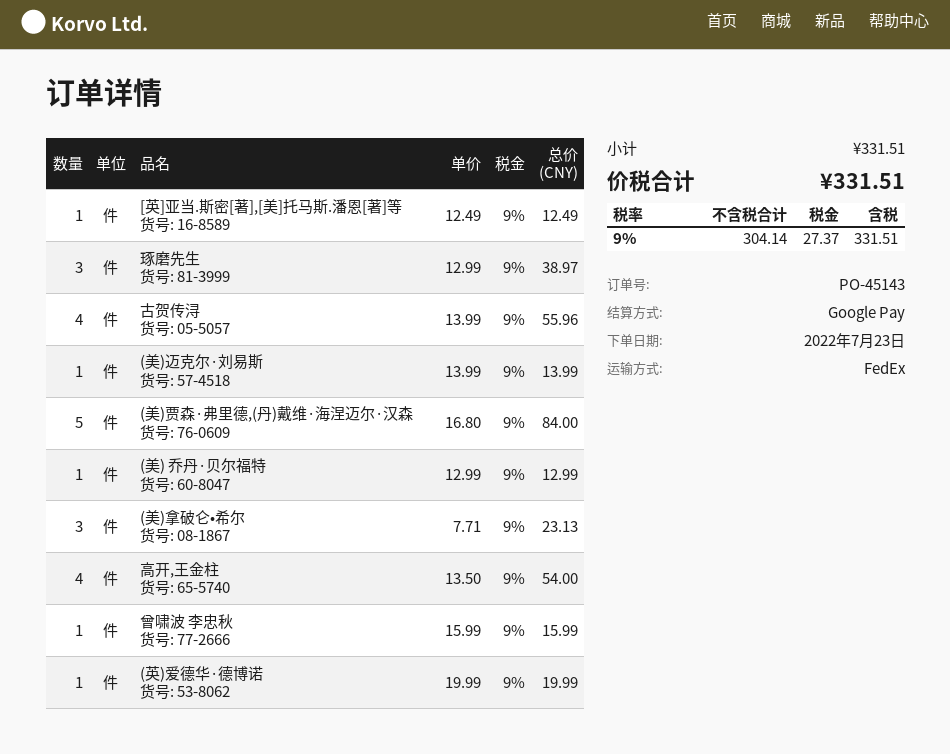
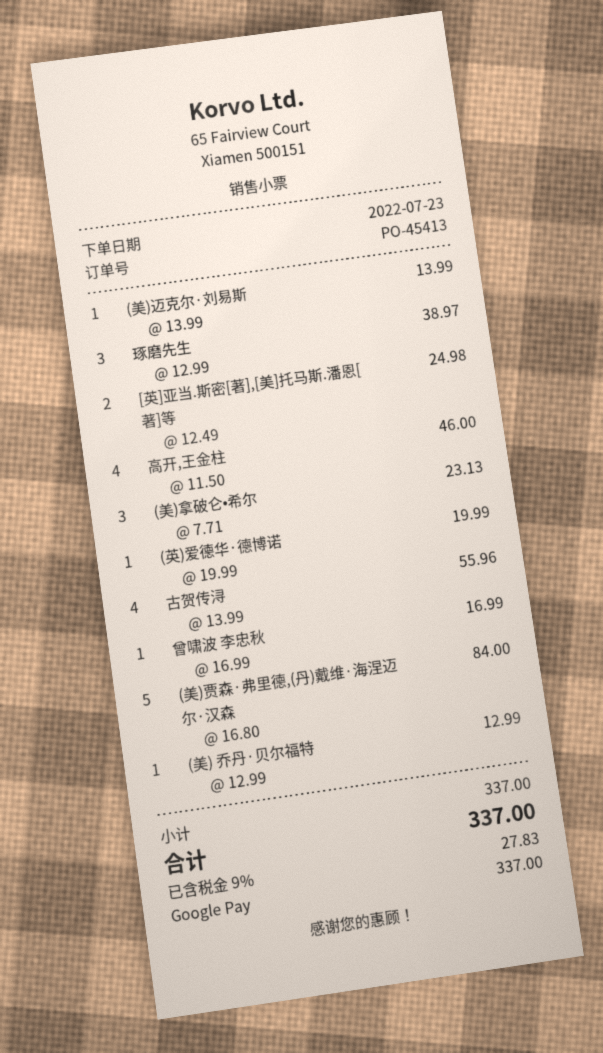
order number: PO-45143 -> PO-45413
[英]亚当.斯密[著],[美]托马斯.潘恩[著]等: 1 x 12.49 = 12.49 -> 2 x 12.49 = 24.98
高开,王金柱: 4 x 13.50 = 54.00 -> 4 x 11.50 = 46.00
曾啸波 李忠秋: 1 x 15.99 = 15.99 -> 1 x 16.99 = 16.99
subtotal: 331.51 -> 337.00
tax: 9% = 27.37 -> 9% = 27.83
total: 331.51 -> 337.00

